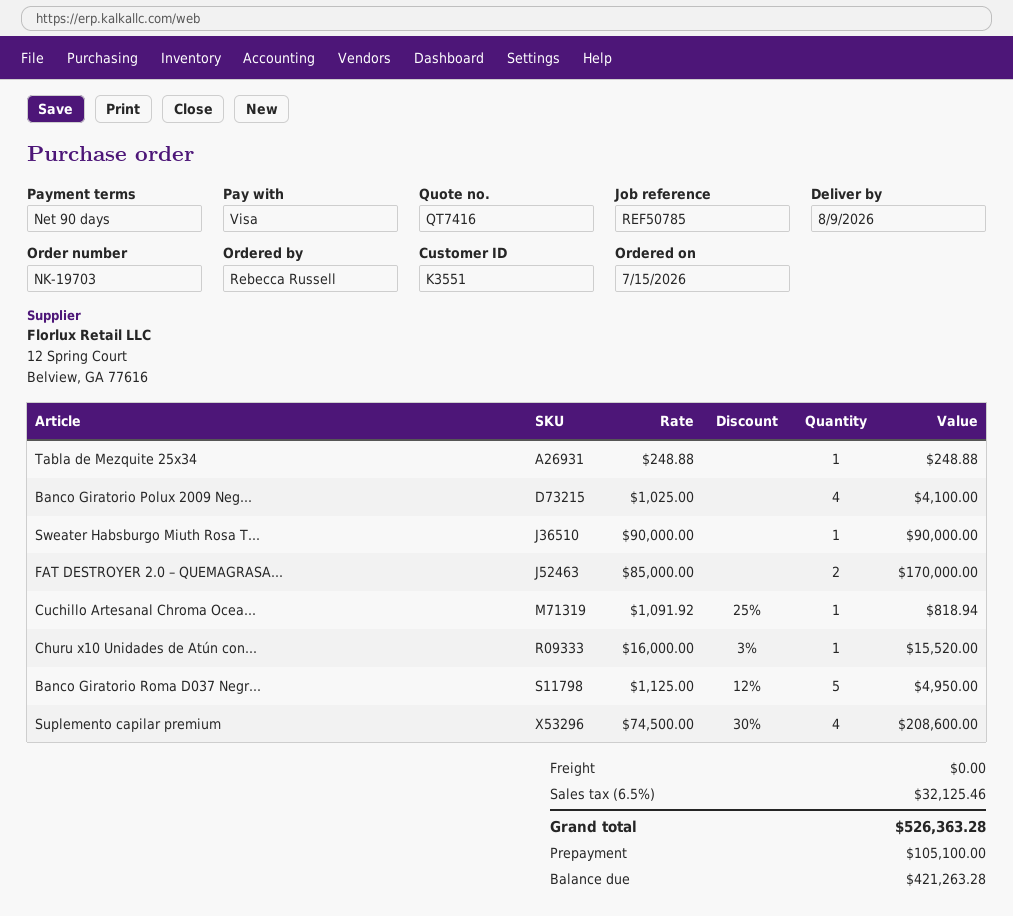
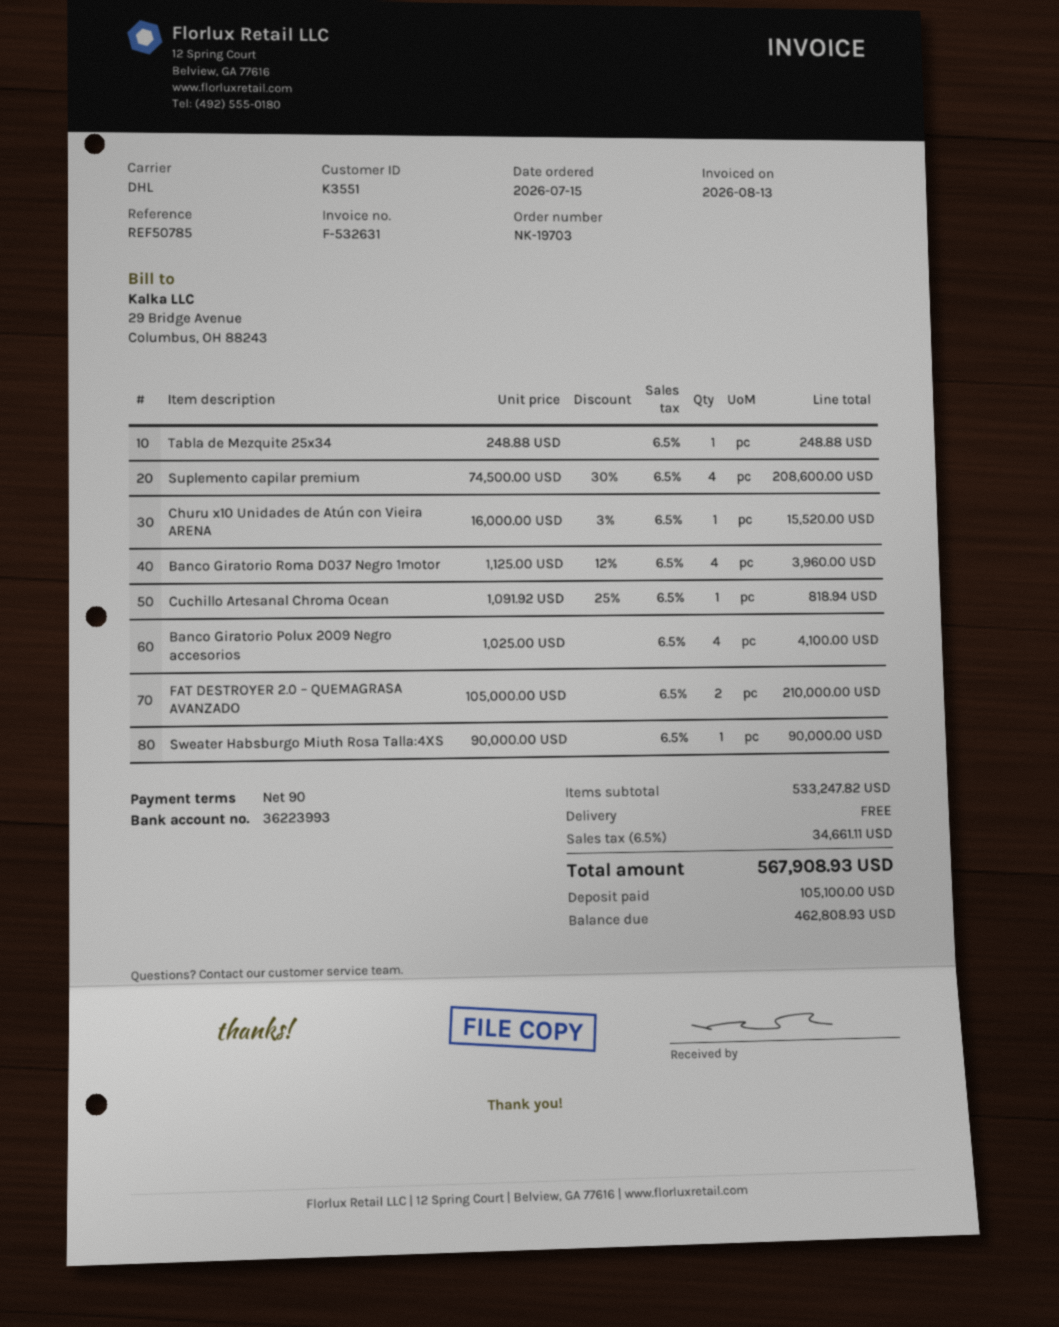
FAT DESTROYER 2.0 – QUEMAGRASA...: 2 x 85000.00 = 170000.00 -> 2 x 105000.00 = 210000.00
Banco Giratorio Roma D037 Negr...: 5 x 1125.00 - 12% = 4950.00 -> 4 x 1125.00 - 12% = 3960.00
tax: 6.5% = 32125.46 -> 6.5% = 34661.11
total: 526363.28 -> 567908.93
balance: 421263.28 -> 462808.93

